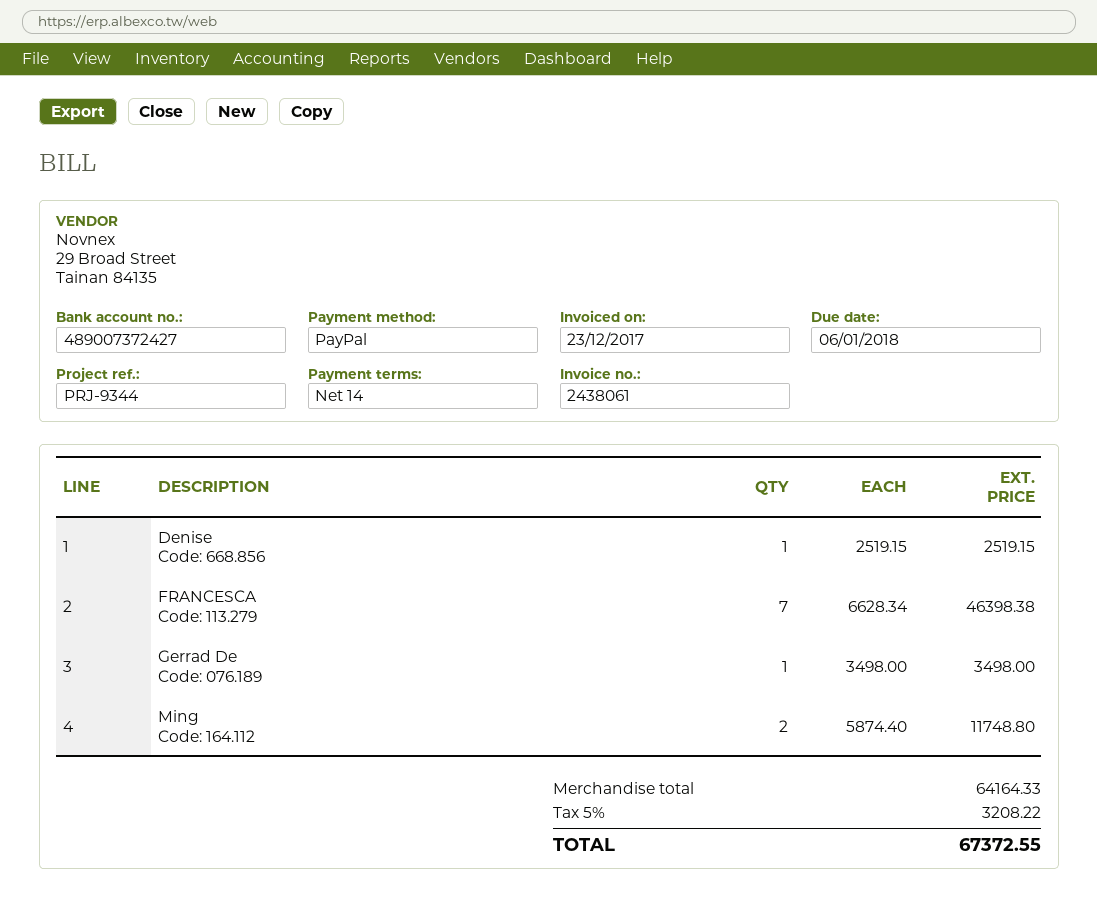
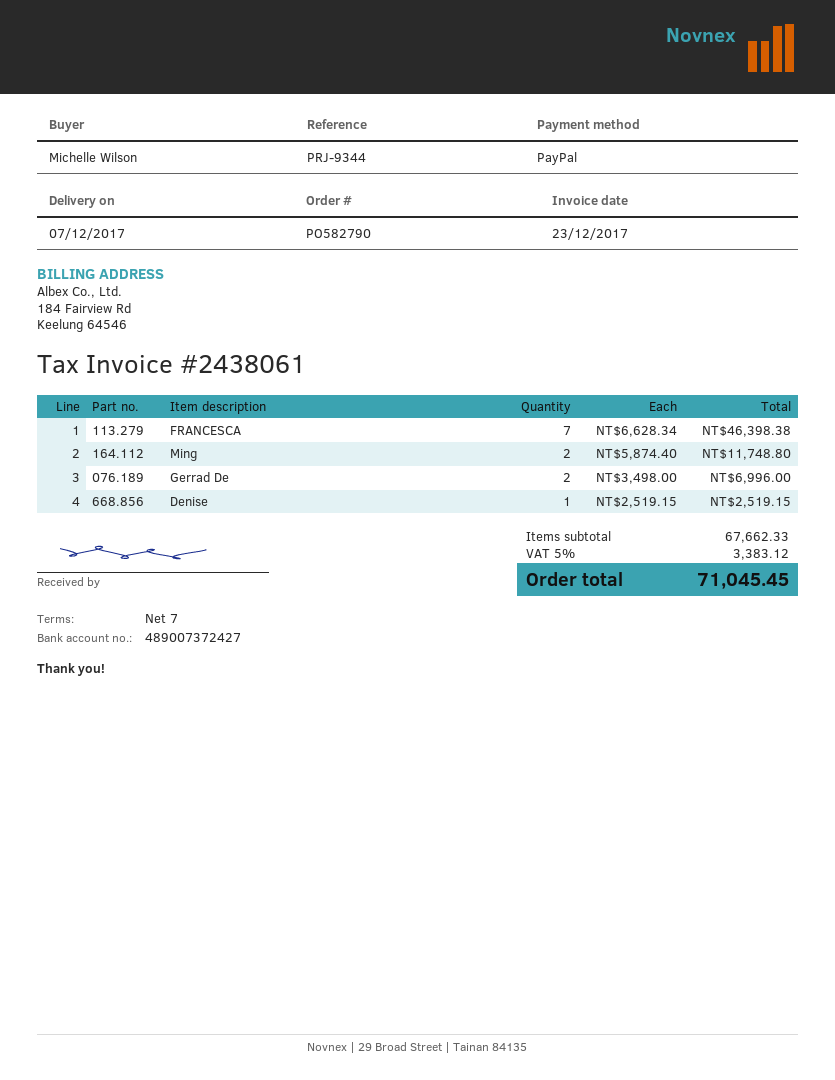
payment terms: 14 days -> 7 days
Gerrad De: 1 x 3498.00 = 3498.00 -> 2 x 3498.00 = 6996.00
subtotal: 64164.33 -> 67662.33
tax: 5% = 3208.22 -> 5% = 3383.12
total: 67372.55 -> 71045.45

